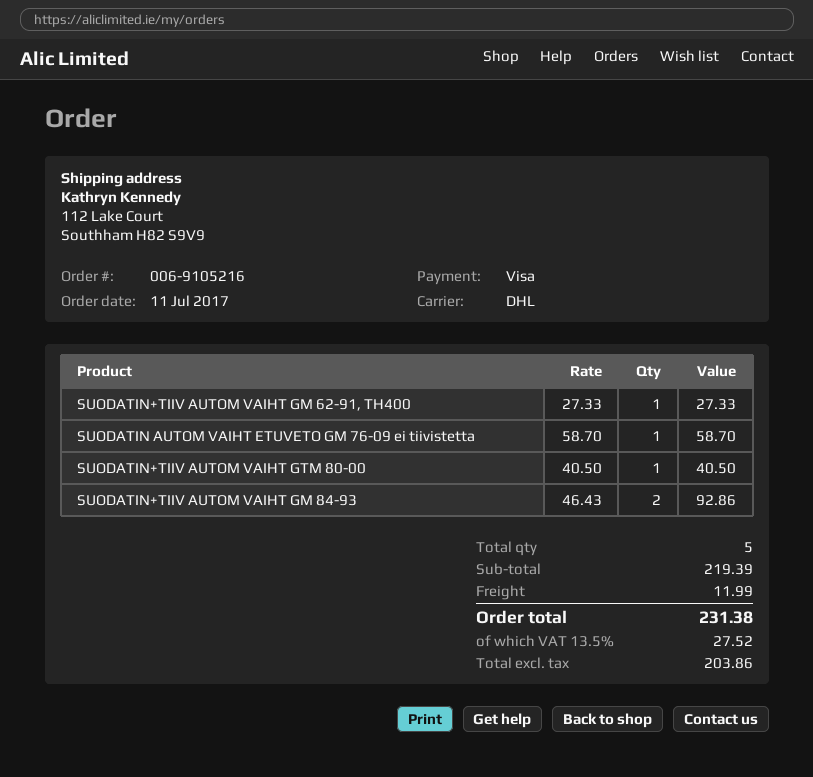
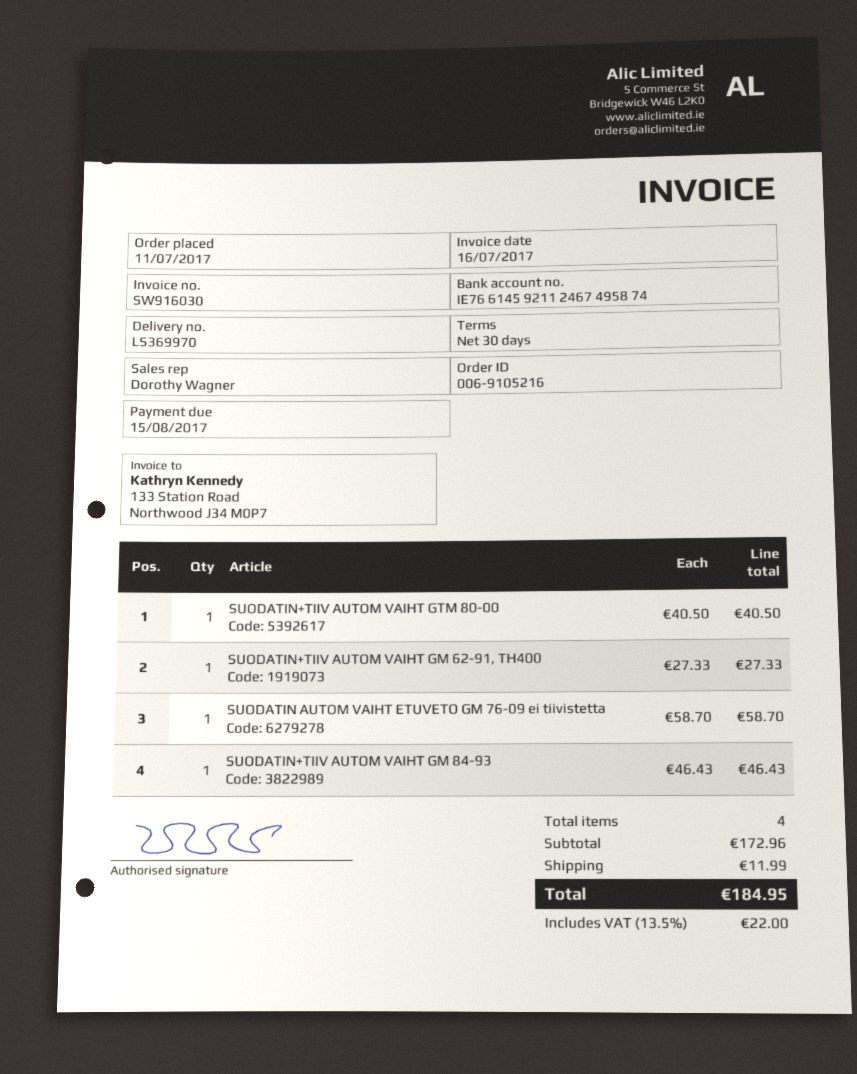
SUODATIN+TIIV AUTOM VAIHT GM 84-93: 2 x 46.43 = 92.86 -> 1 x 46.43 = 46.43
total quantity: 5 -> 4
subtotal: 219.39 -> 172.96
tax: 13.5% = 27.52 -> 13.5% = 22.00
total: 231.38 -> 184.95

